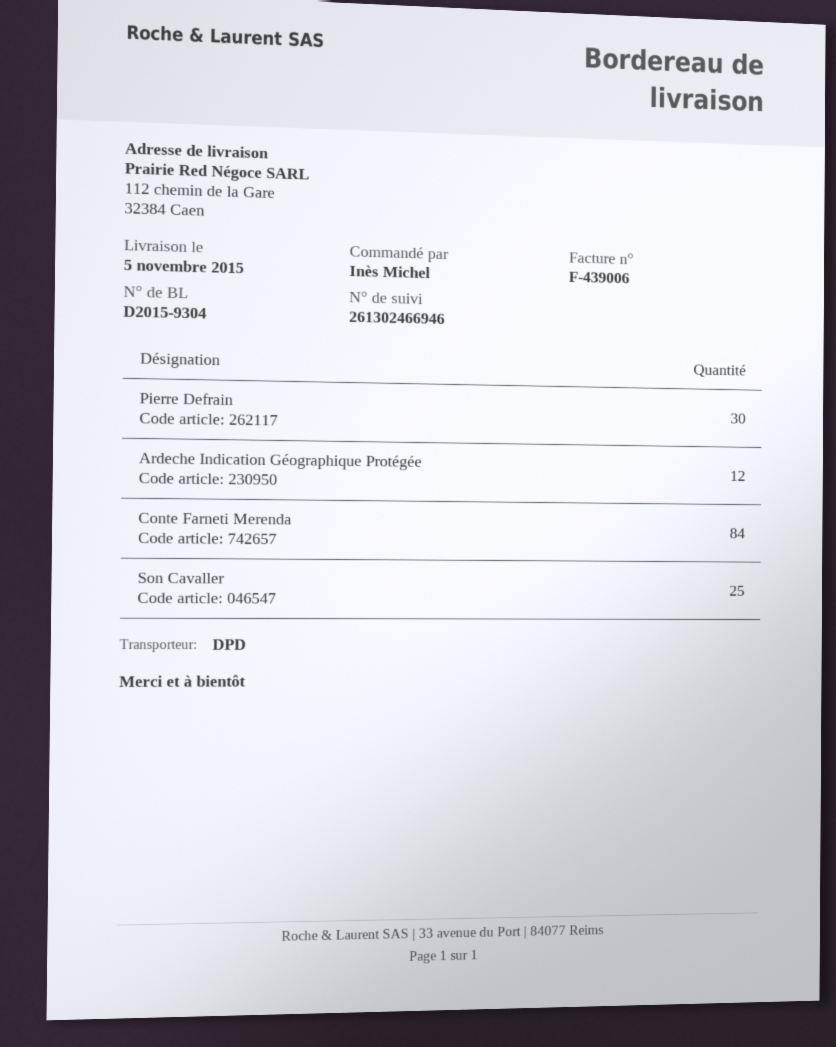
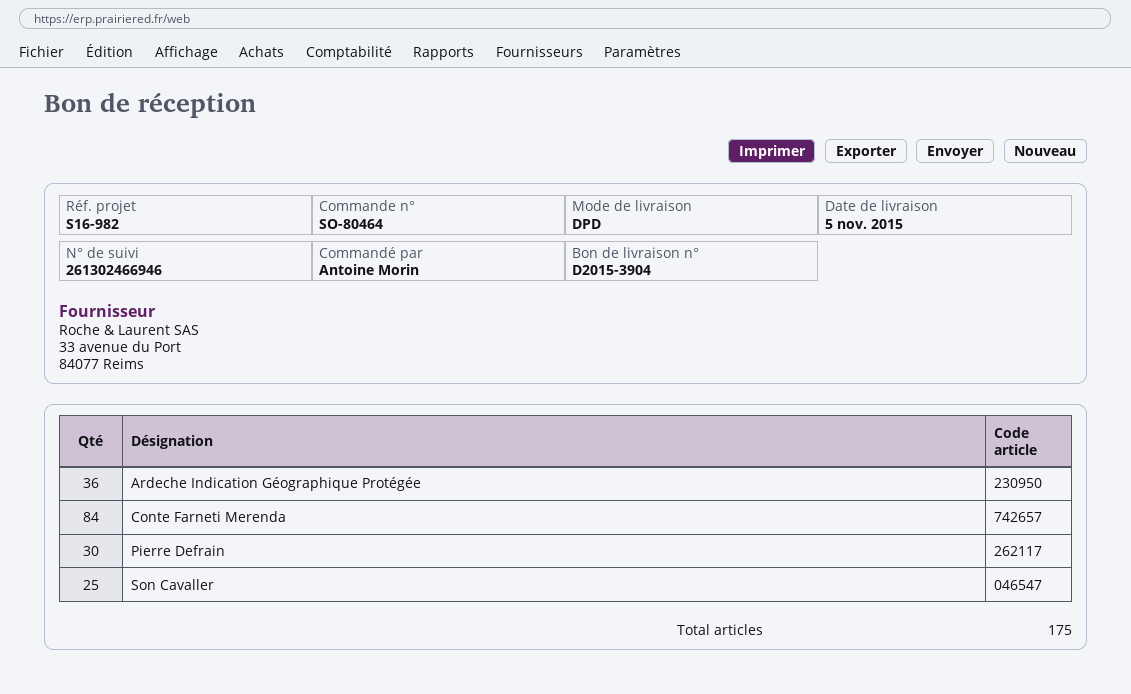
delivery note number: D2015-9304 -> D2015-3904
ordered by: Inès Michel -> Antoine Morin
Ardeche Indication Géographique Protégée: 12 -> 36

